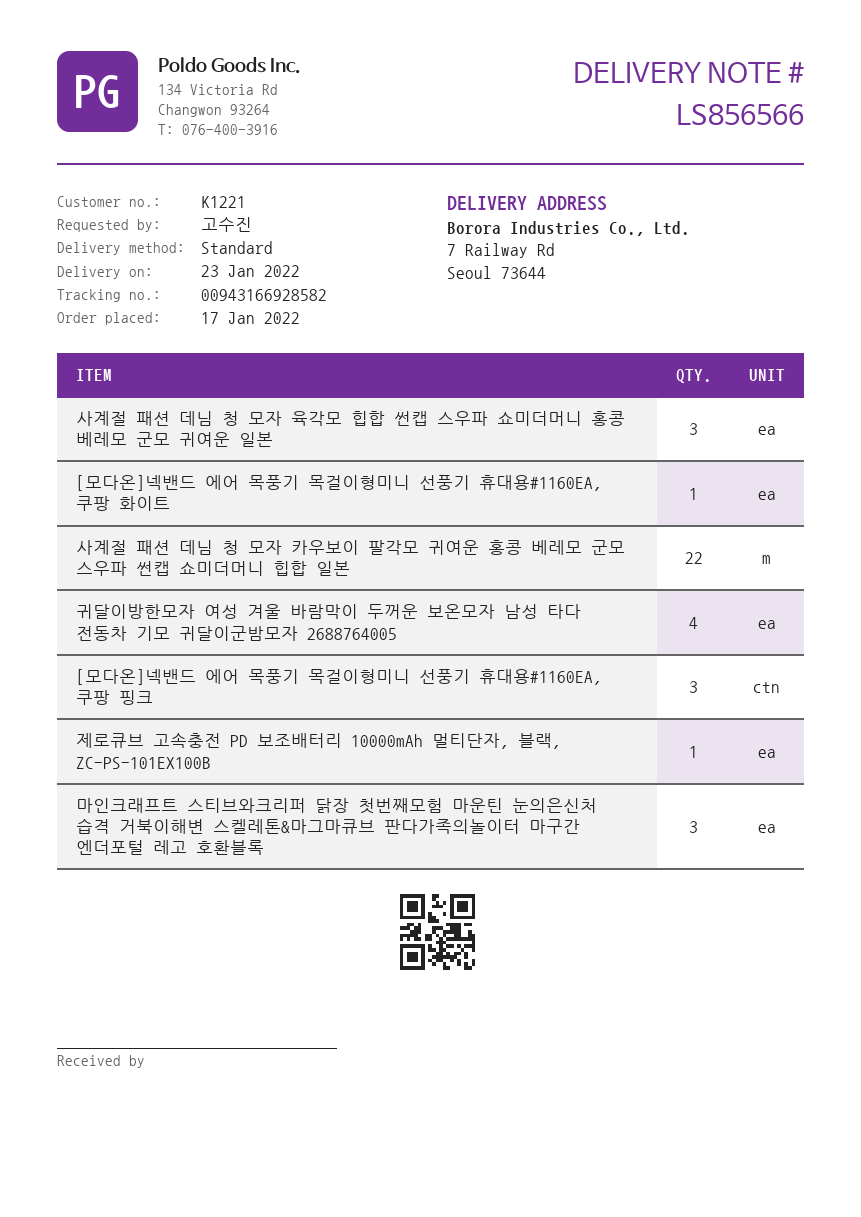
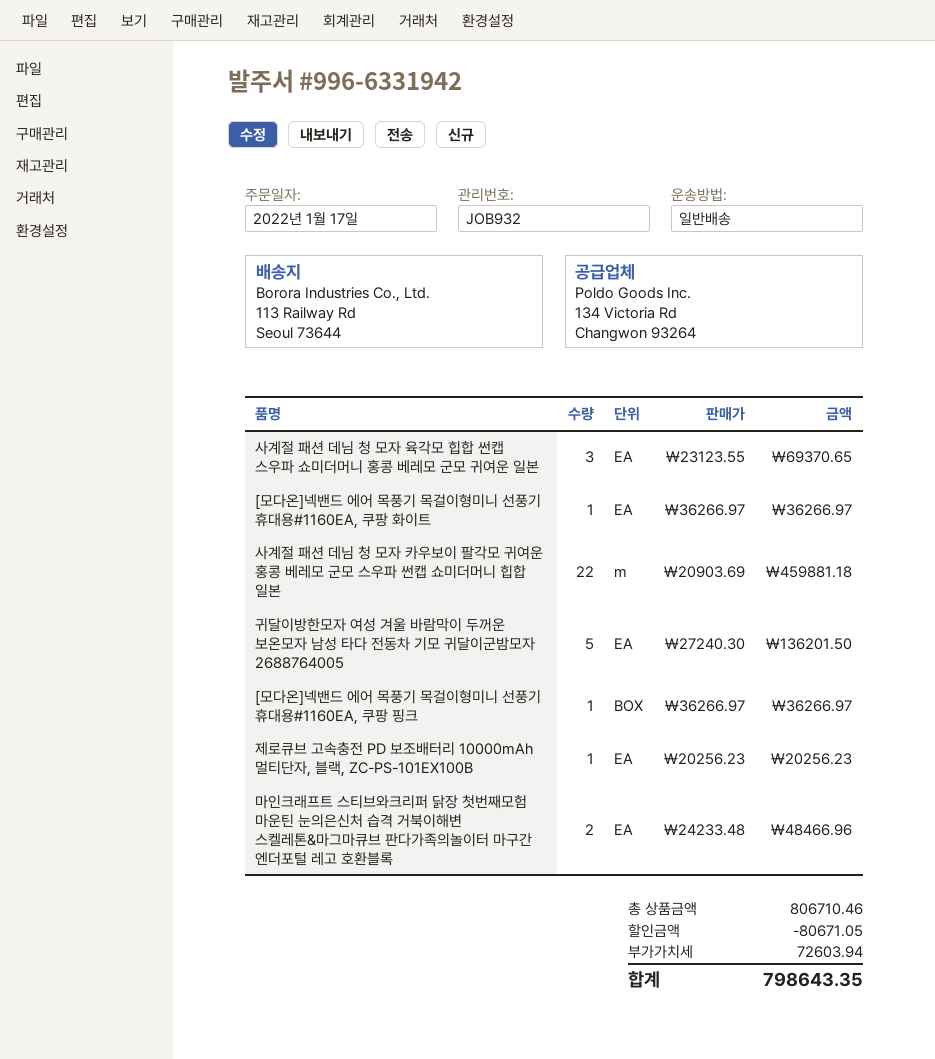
ship to: 7 Railway Rd, Seoul 73644 -> 113 Railway Rd, Seoul 73644
귀달이방한모자 여성 겨울 바람막이 두꺼운 보온모자 남성 타다 전동차 기모 귀달이군밤모자 2688764005: 4 -> 5
[모다온]넥밴드 에어 목풍기 목걸이형미니 선풍기 휴대용#1160EA, 쿠팡 핑크: 3 -> 1
마인크래프트 스티브와크리퍼 닭장 첫번째모험 마운틴 눈의은신처 습격 거북이해변 스켈레톤&마그마큐브 판다가족의놀이터 마구간 엔더포털 레고 호환블록: 3 -> 2

